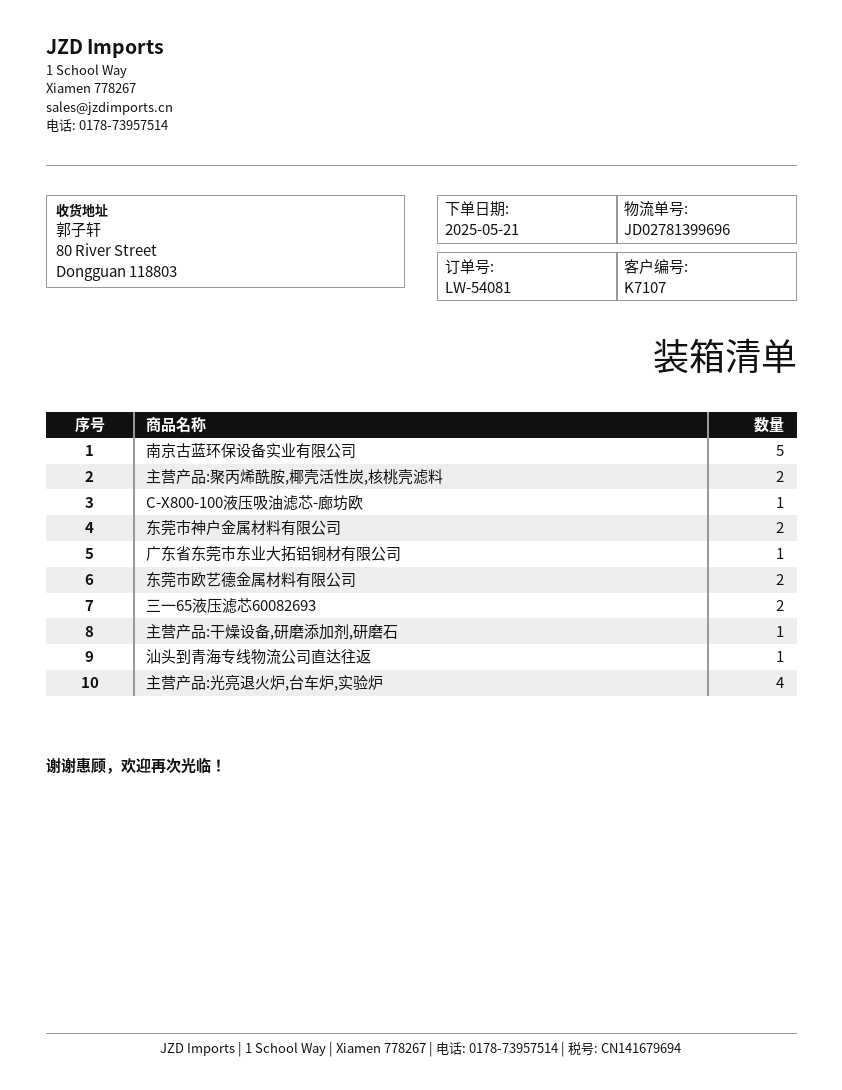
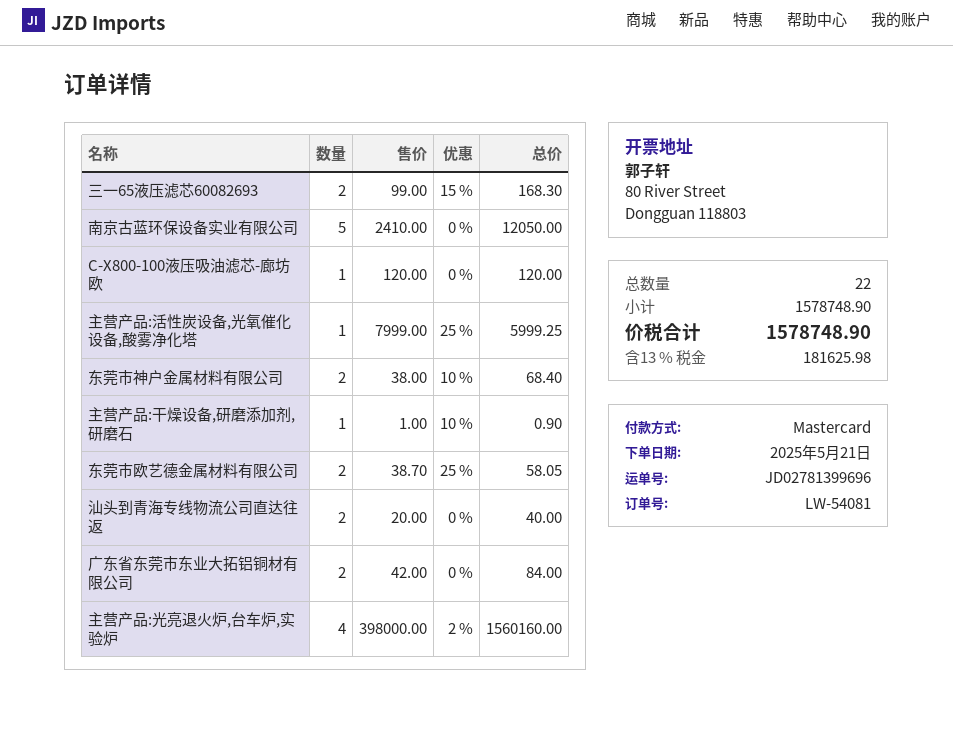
主营产品:聚丙烯酰胺,椰壳活性炭,核桃壳滤料: 2 -> none
广东省东莞市东业大拓铝铜材有限公司: 1 -> 2
汕头到青海专线物流公司直达往返: 1 -> 2
主营产品:活性炭设备,光氧催化设备,酸雾净化塔: none -> 1

